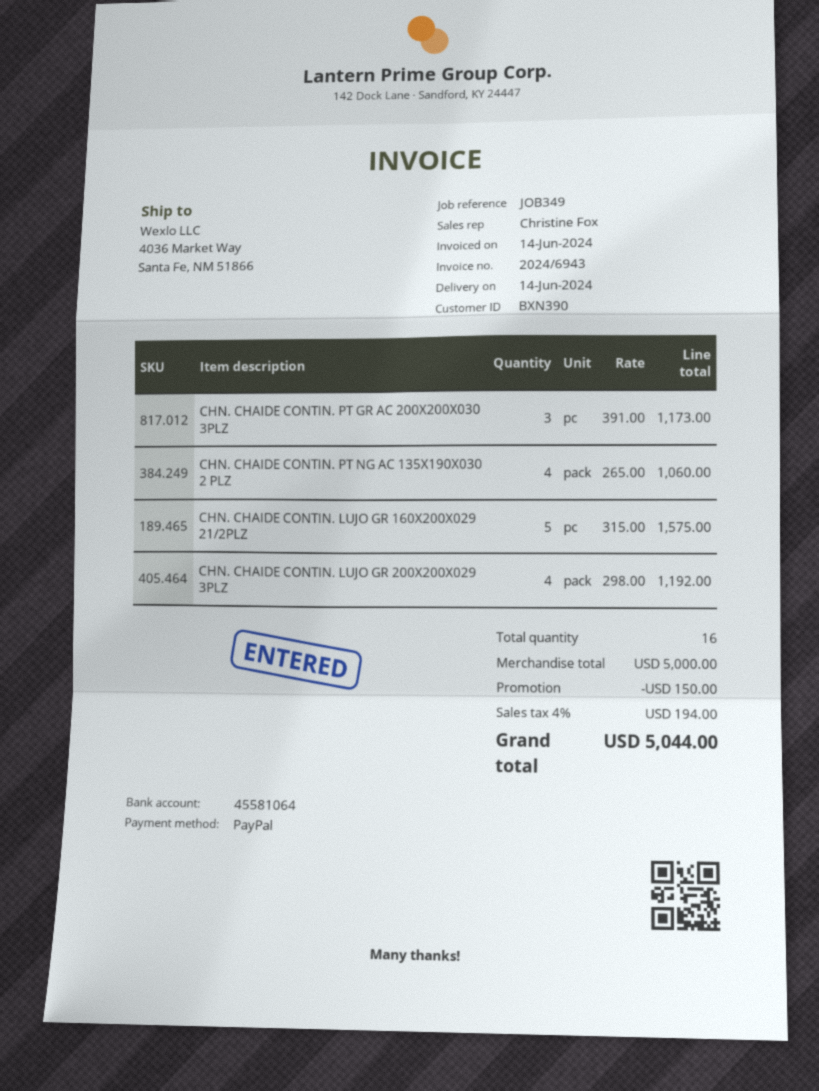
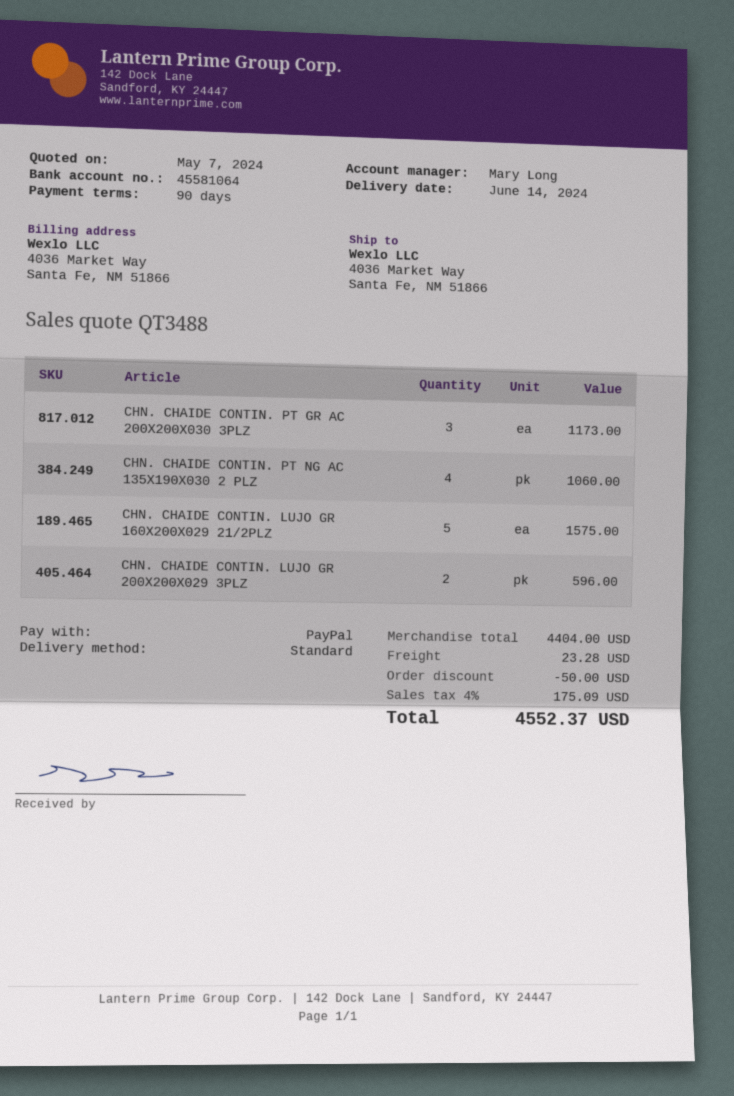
sales rep: Christine Fox -> Mary Long
CHN. CHAIDE CONTIN. LUJO GR 200X200X029 3PLZ: 4 for 1192.00 -> 2 for 596.00
subtotal: 5000.00 -> 4404.00
discount: 150.00 -> 50.00
shipping: none -> 23.28
tax: 4% = 194.00 -> 4% = 175.09
total: 5044.00 -> 4552.37

